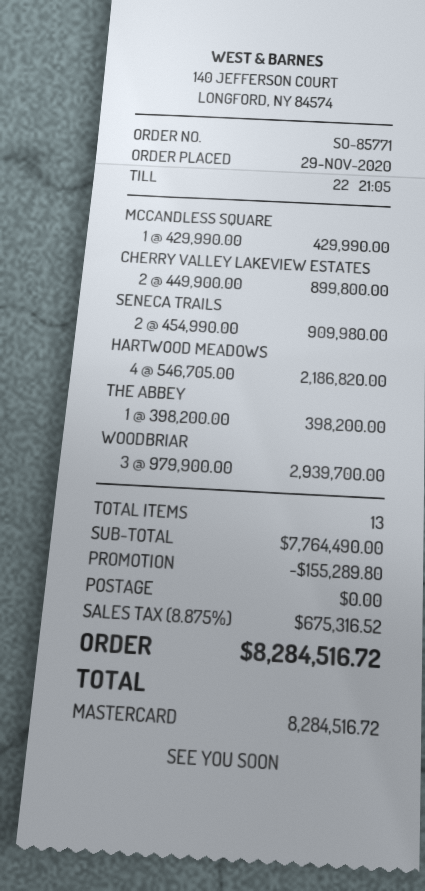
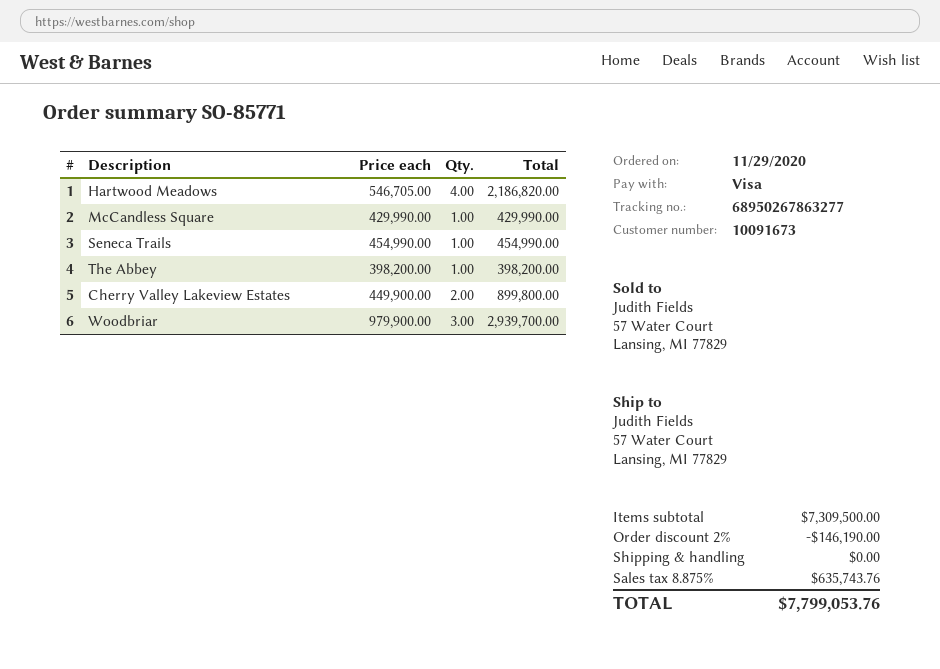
payment method: Mastercard -> Visa
SENECA TRAILS: 2 x 454990.00 = 909980.00 -> 1 x 454990.00 = 454990.00
subtotal: 7764490.00 -> 7309500.00
discount: 155289.80 -> 146190.00
tax: 8.875% = 675316.52 -> 8.875% = 635743.76
total: 8284516.72 -> 7799053.76

